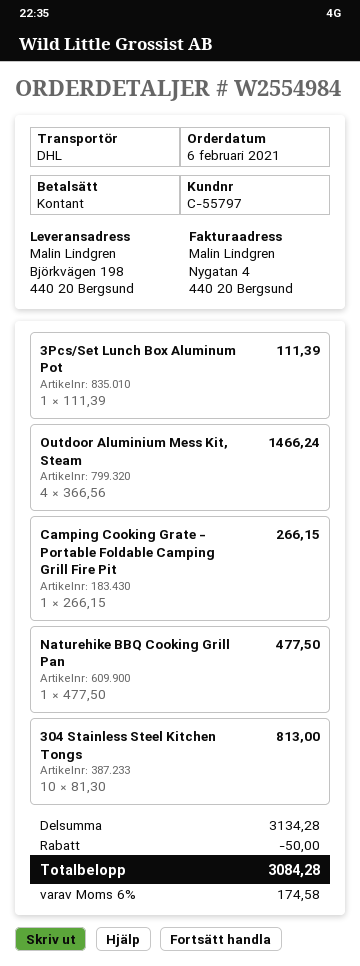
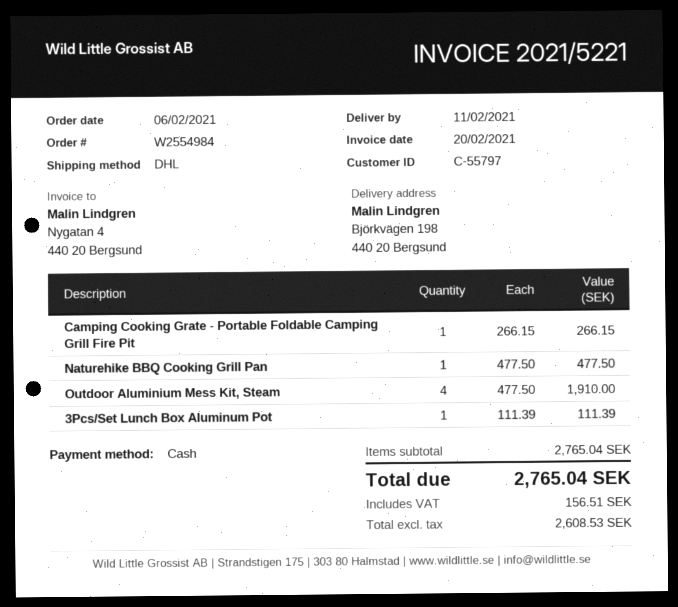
Outdoor Aluminium Mess Kit, Steam: 4 x 366.56 = 1466.24 -> 4 x 477.50 = 1910.00
304 Stainless Steel Kitchen Tongs: 10 x 81.30 = 813.00 -> none
subtotal: 3134.28 -> 2765.04
discount: 50.00 -> none
tax: 174.58 -> 156.51
total: 3084.28 -> 2765.04

